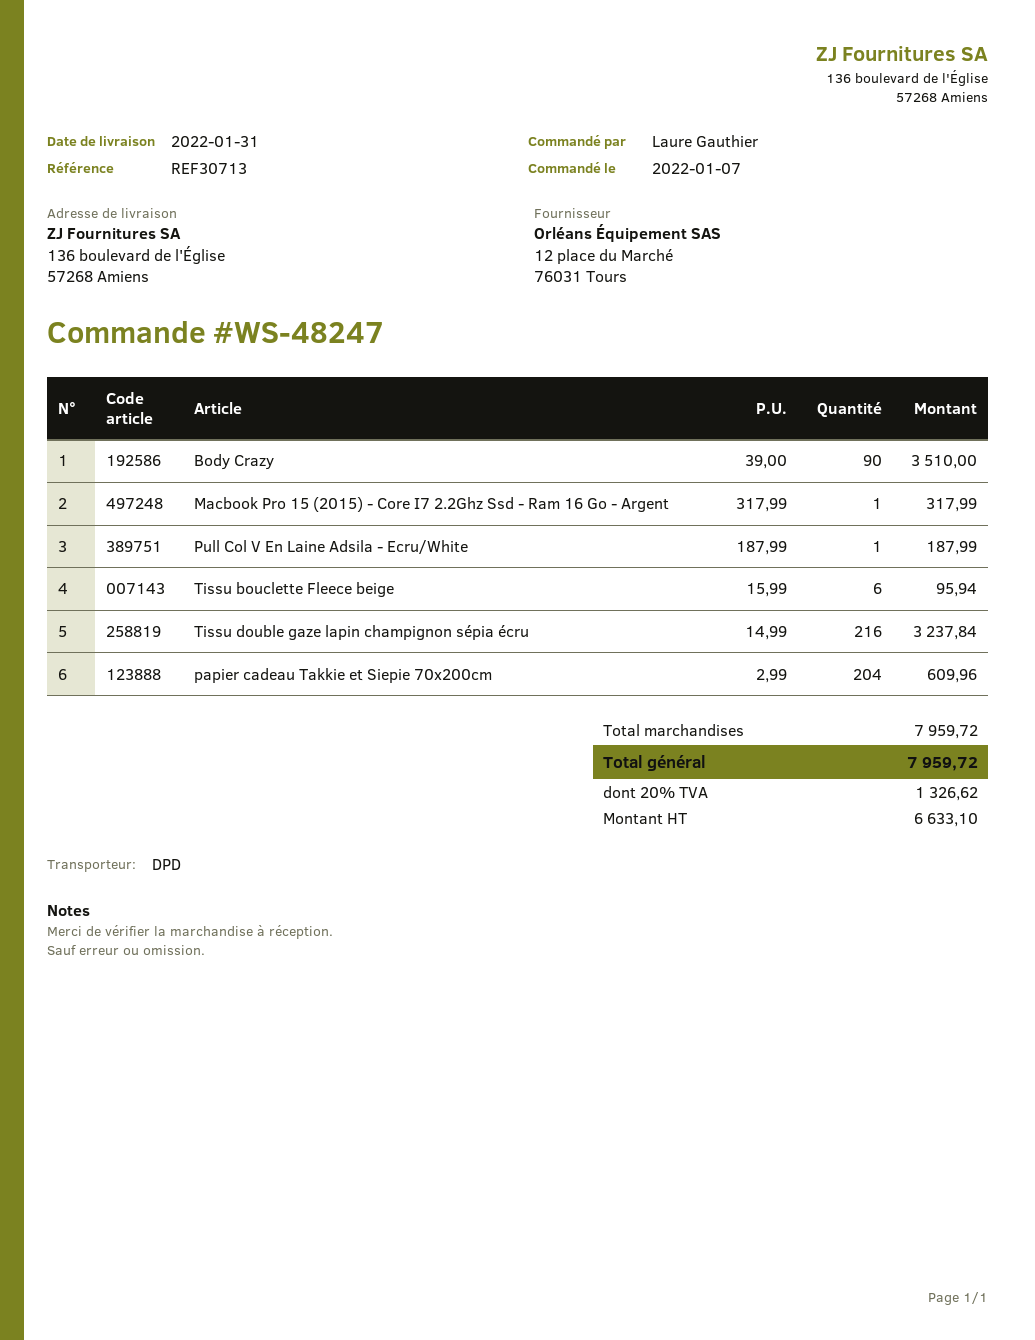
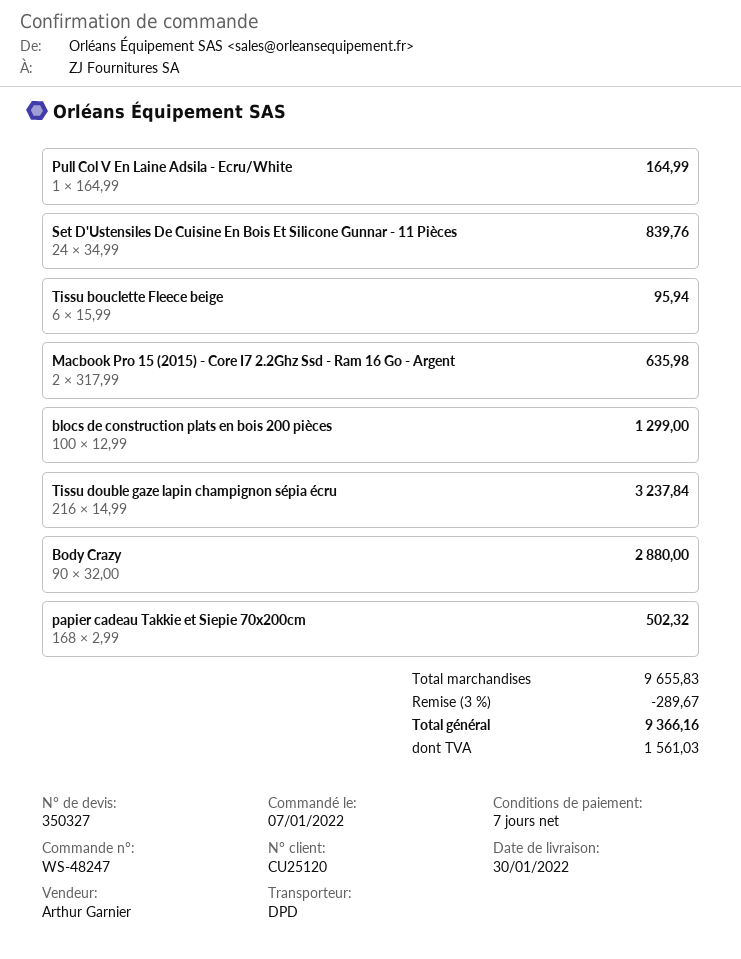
delivery date: 2022-01-31 -> 2022-01-30
Body Crazy: 90 x 39.00 = 3510.00 -> 90 x 32.00 = 2880.00
Macbook Pro 15 (2015) - Core I7 2.2Ghz Ssd - Ram 16 Go - Argent: 1 x 317.99 = 317.99 -> 2 x 317.99 = 635.98
Pull Col V En Laine Adsila - Ecru/White: 1 x 187.99 = 187.99 -> 1 x 164.99 = 164.99
papier cadeau Takkie et Siepie 70x200cm: 204 x 2.99 = 609.96 -> 168 x 2.99 = 502.32
Set D'Ustensiles De Cuisine En Bois Et Silicone Gunnar - 11 Pièces: none -> 24 x 34.99 = 839.76
blocs de construction plats en bois 200 pièces: none -> 100 x 12.99 = 1299.00
subtotal: 7959.72 -> 9655.83
discount: none -> 3% = 289.67
tax: 1326.62 -> 1561.03
total: 7959.72 -> 9366.16

